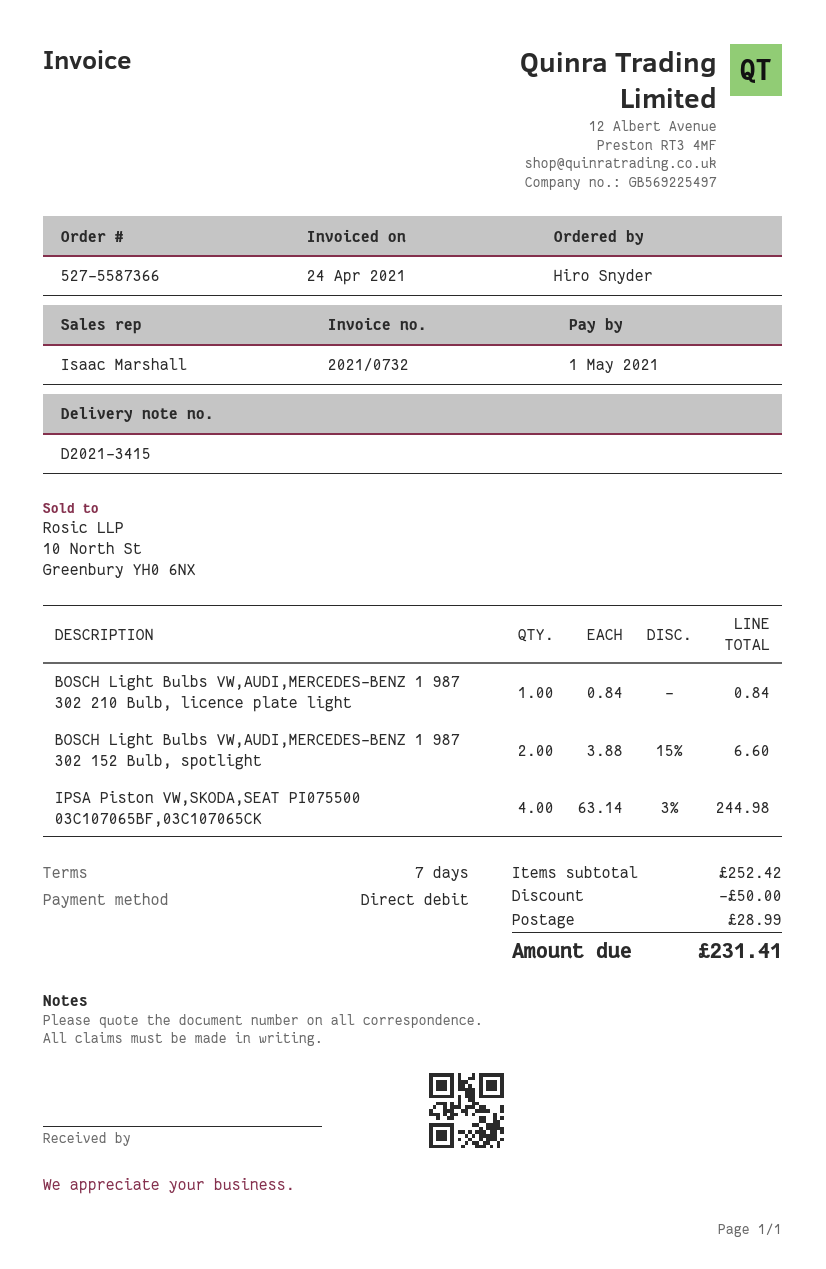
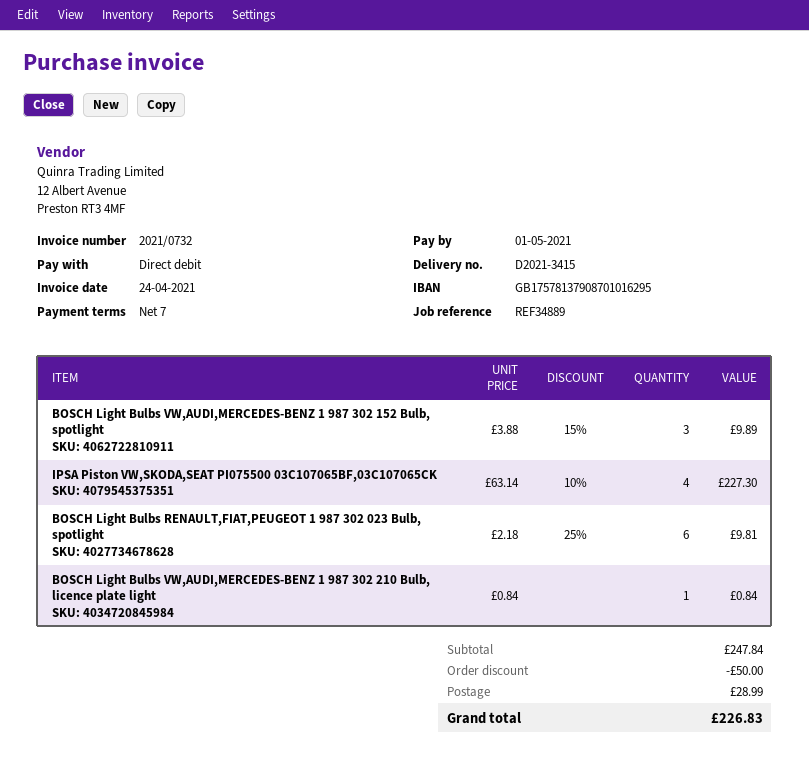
BOSCH Light Bulbs VW,AUDI,MERCEDES-BENZ 1 987 302 152 Bulb, spotlight: 2 x 3.88 - 15% = 6.60 -> 3 x 3.88 - 15% = 9.89
IPSA Piston VW,SKODA,SEAT PI075500 03C107065BF,03C107065CK: 4 x 63.14 - 3% = 244.98 -> 4 x 63.14 - 10% = 227.30
BOSCH Light Bulbs RENAULT,FIAT,PEUGEOT 1 987 302 023 Bulb, spotlight: none -> 6 x 2.18 - 25% = 9.81
subtotal: 252.42 -> 247.84
total: 231.41 -> 226.83

